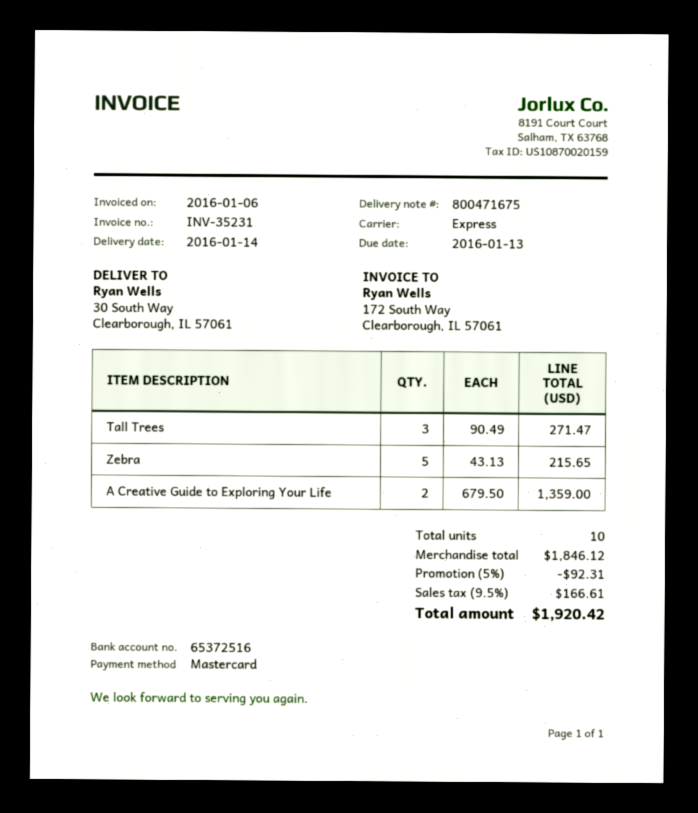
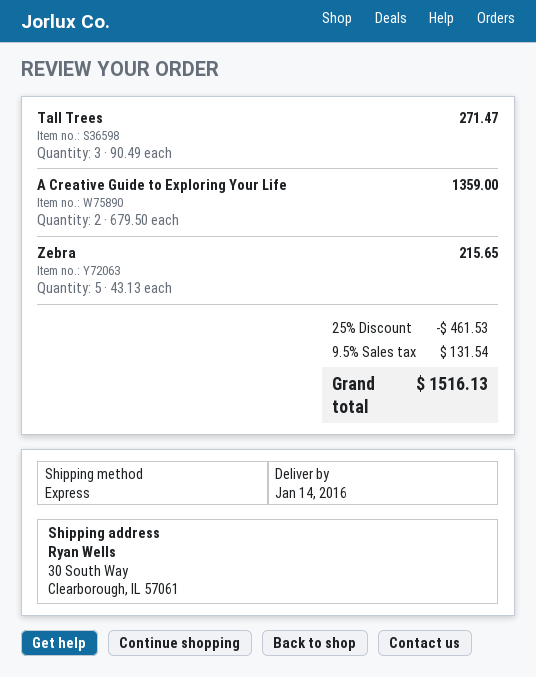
discount: 5% = 92.31 -> 25% = 461.53
tax: 9.5% = 166.61 -> 9.5% = 131.54
total: 1920.42 -> 1516.13

